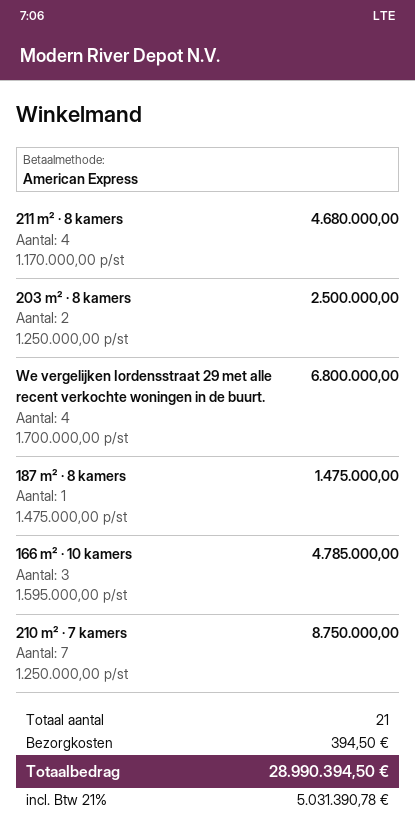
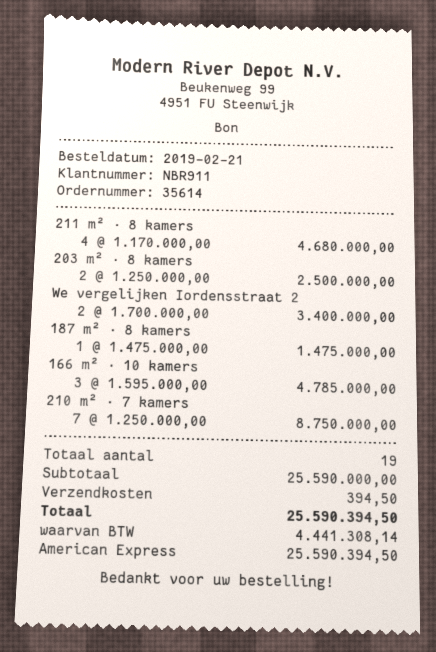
We vergelijken Iordensstraat 29 met alle recent verkochte woningen in de buurt.: 4 x 1700000.00 = 6800000.00 -> 2 x 1700000.00 = 3400000.00
total quantity: 21 -> 19
tax: 5031390.78 -> 4441308.14
total: 28990394.50 -> 25590394.50

